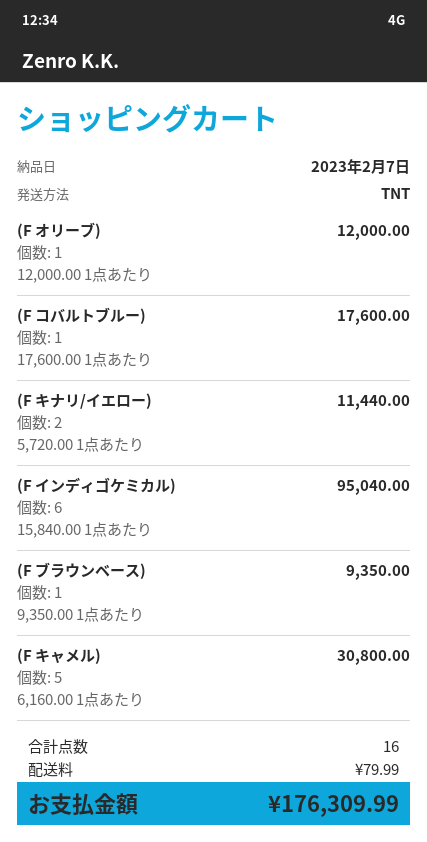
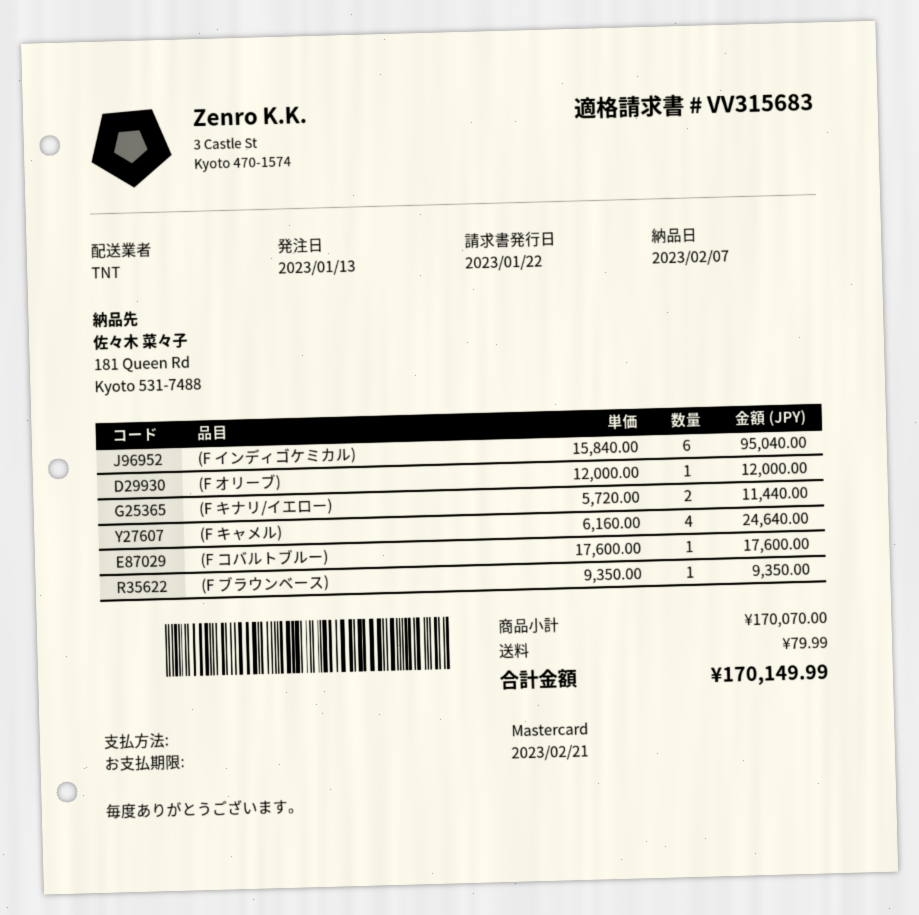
(F キャメル): 5 x 6160.00 = 30800.00 -> 4 x 6160.00 = 24640.00
total: 176309.99 -> 170149.99

